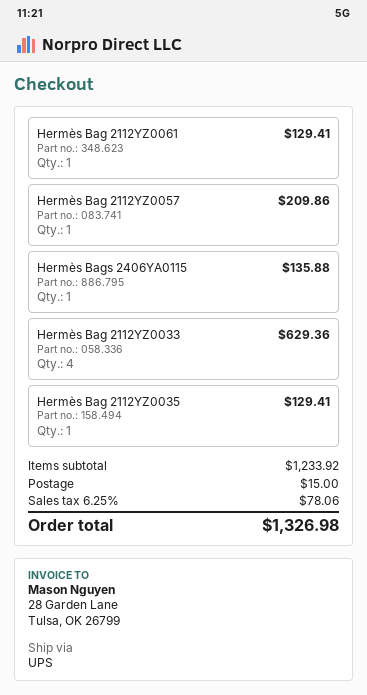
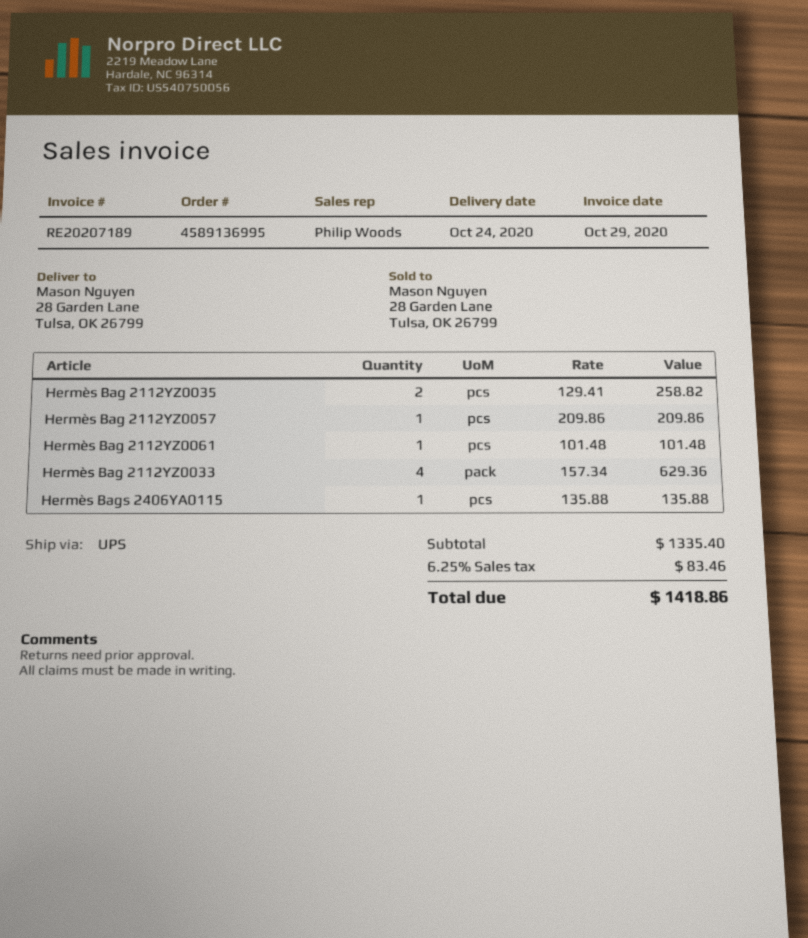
Hermès Bag 2112YZ0061: 1 for 129.41 -> 1 for 101.48
Hermès Bag 2112YZ0035: 1 for 129.41 -> 2 for 258.82
subtotal: 1233.92 -> 1335.40
shipping: 15.00 -> none
tax: 6.25% = 78.06 -> 6.25% = 83.46
total: 1326.98 -> 1418.86

